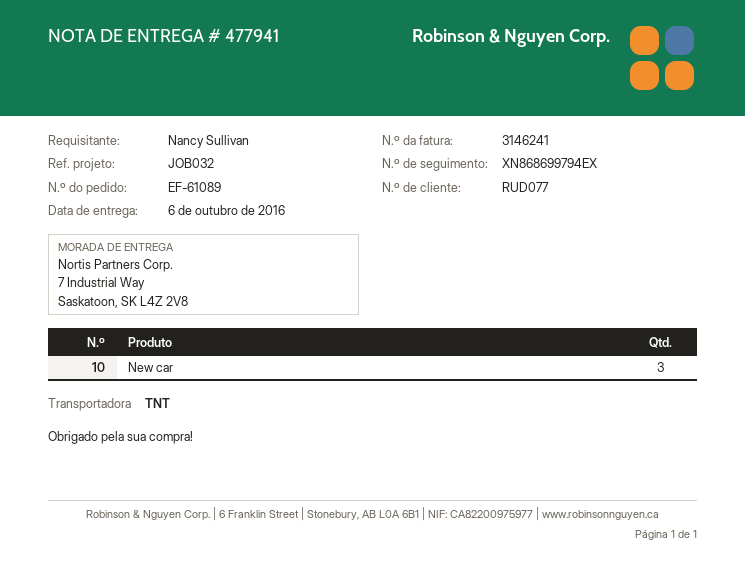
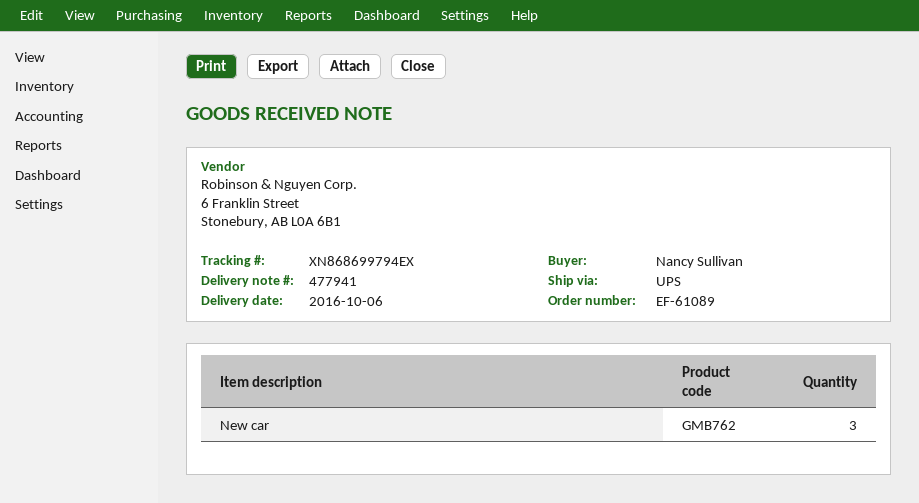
shipping method: TNT -> UPS

